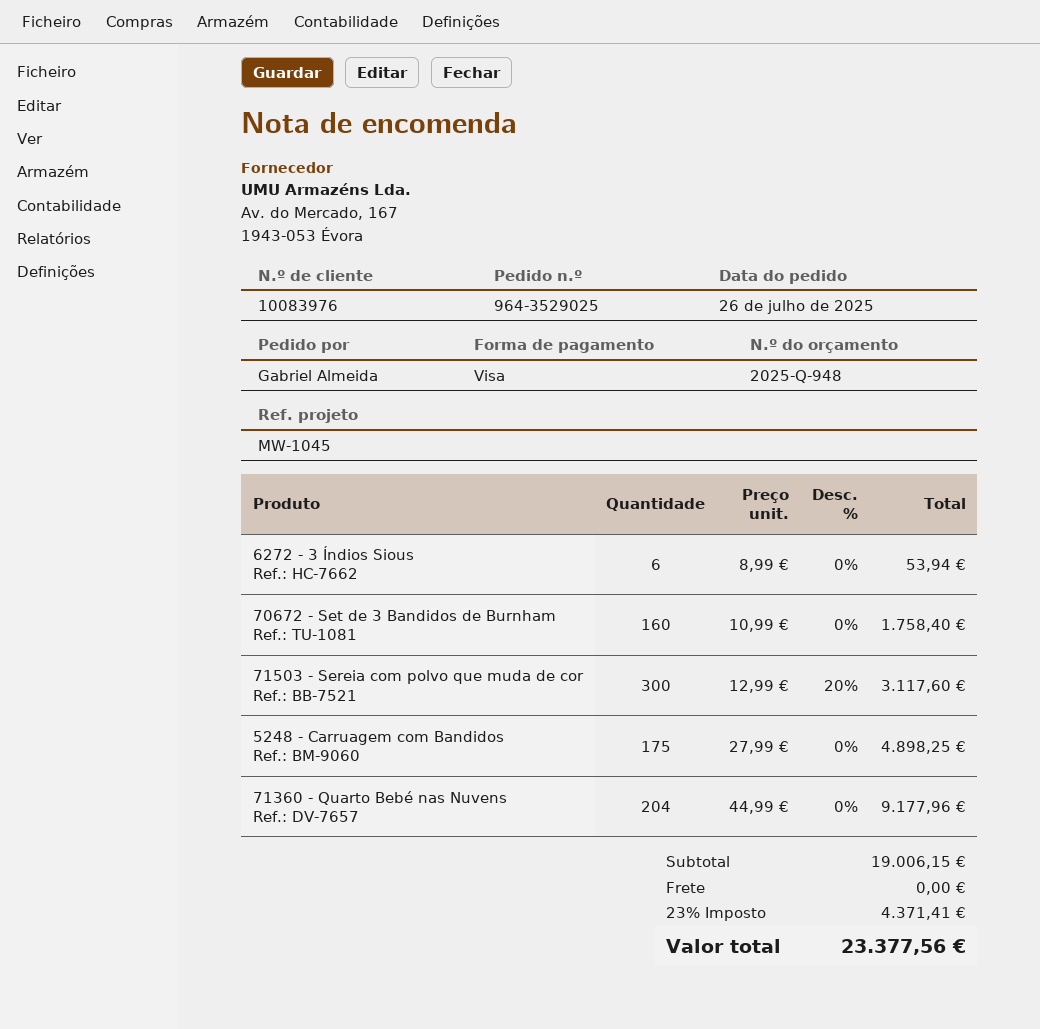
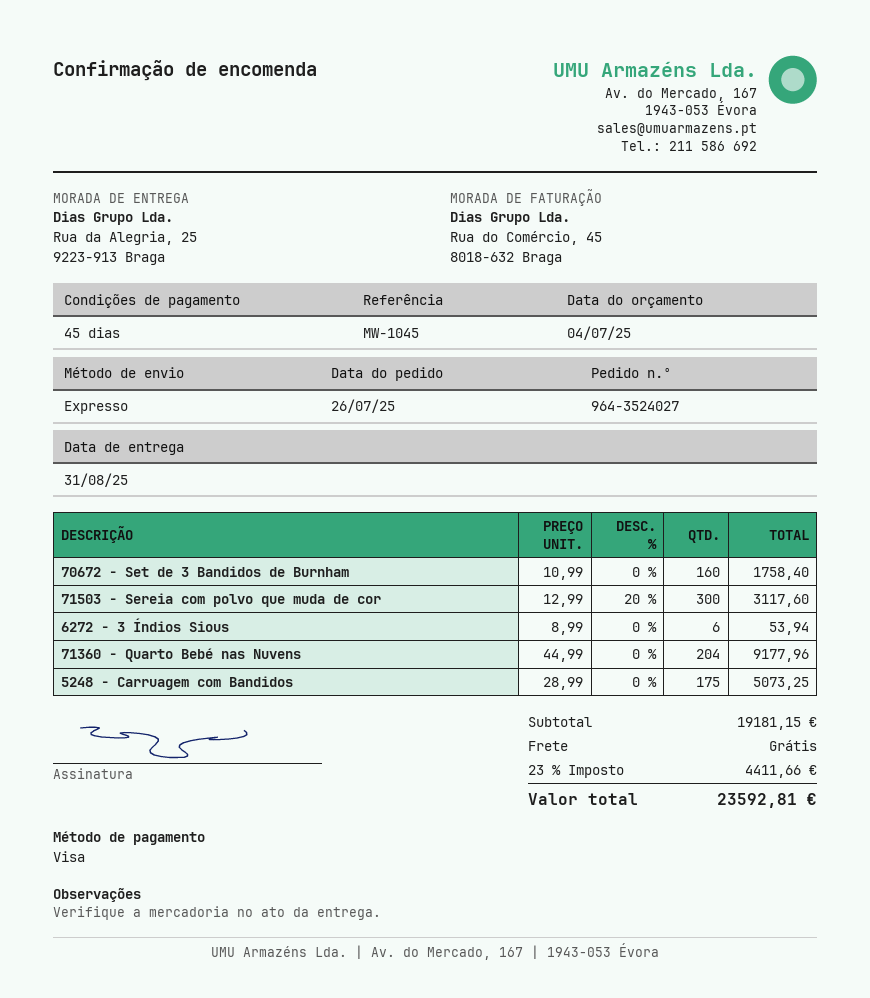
order number: 964-3529025 -> 964-3524027
5248 - Carruagem com Bandidos: 175 x 27.99 = 4898.25 -> 175 x 28.99 = 5073.25
subtotal: 19006.15 -> 19181.15
tax: 23% = 4371.41 -> 23% = 4411.66
total: 23377.56 -> 23592.81

